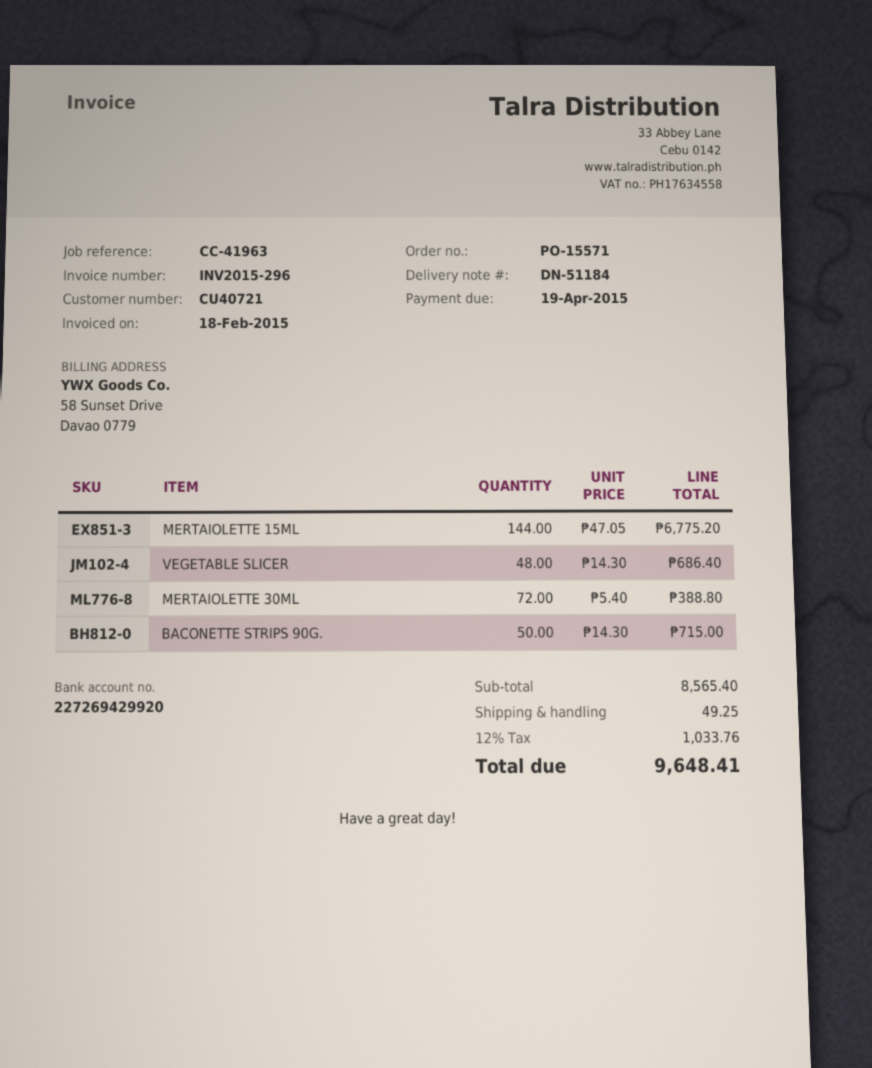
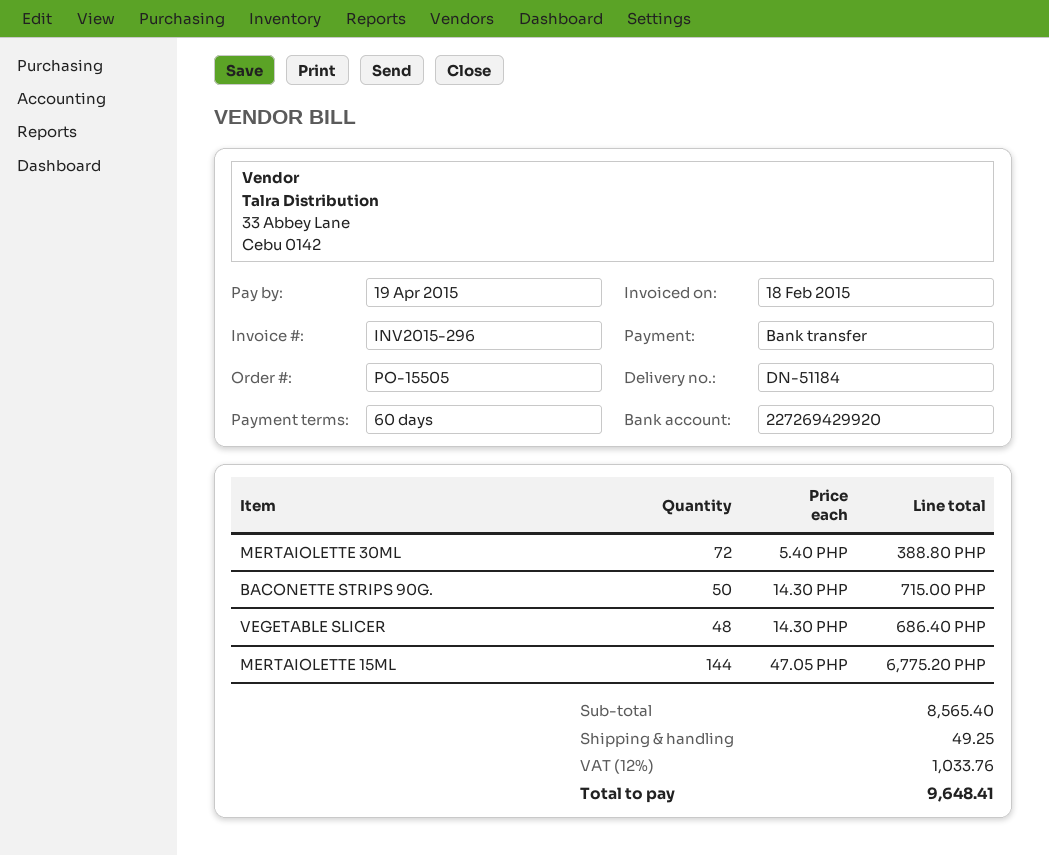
order number: PO-15571 -> PO-15505

